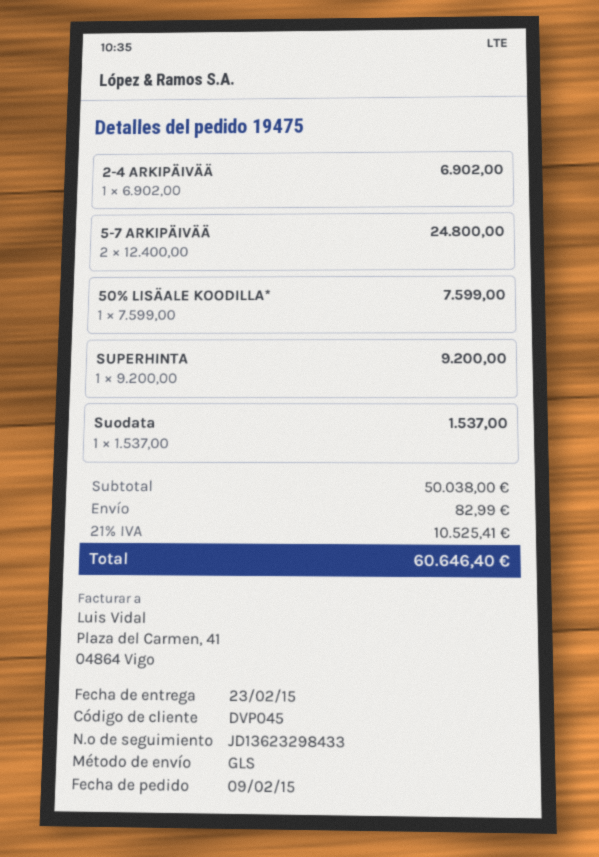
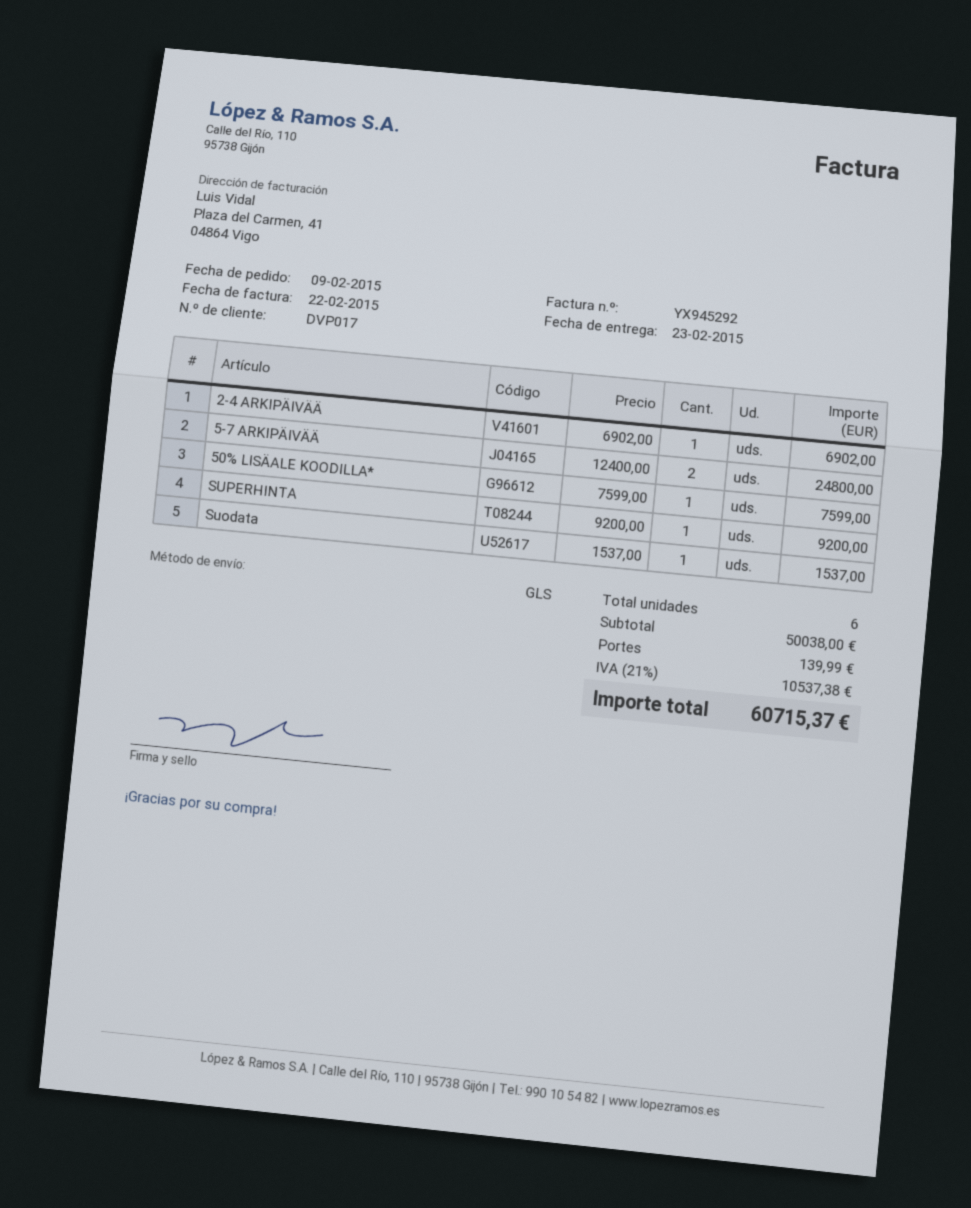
customer number: DVP045 -> DVP017
shipping: 82.99 -> 139.99
tax: 21% = 10525.41 -> 21% = 10537.38
total: 60646.40 -> 60715.37

